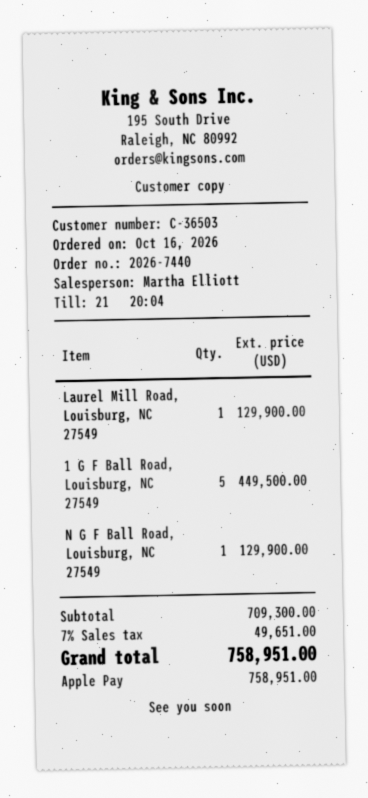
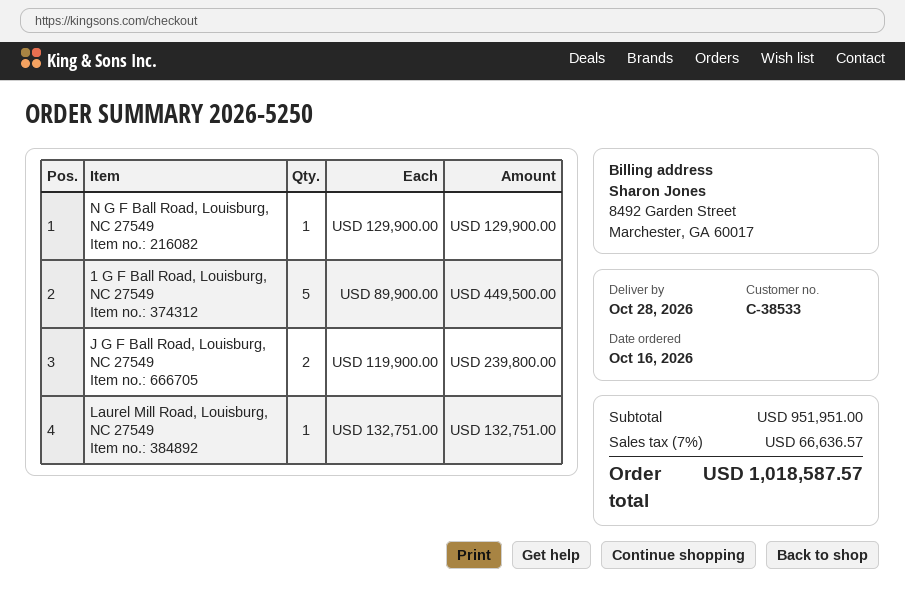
order number: 2026-7440 -> 2026-5250
customer number: C-36503 -> C-38533
Laurel Mill Road, Louisburg, NC 27549: 1 for 129900.00 -> 1 for 132751.00
J G F Ball Road, Louisburg, NC 27549: none -> 2 for 239800.00
subtotal: 709300.00 -> 951951.00
tax: 7% = 49651.00 -> 7% = 66636.57
total: 758951.00 -> 1018587.57

